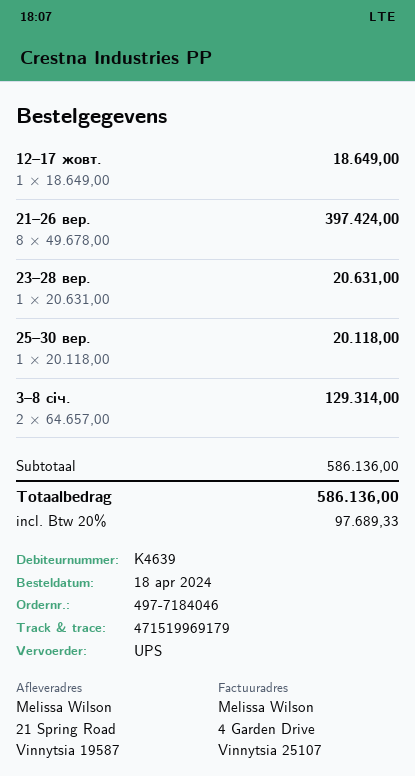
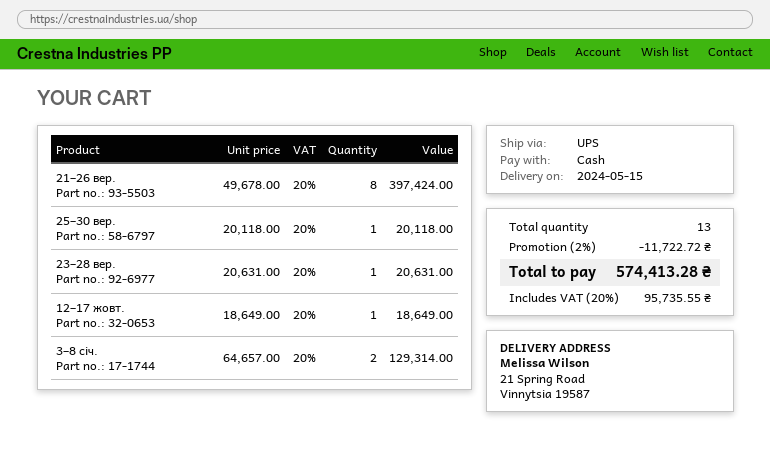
discount: none -> 2% = 11722.72
tax: 20% = 97689.33 -> 20% = 95735.55
total: 586136.00 -> 574413.28

